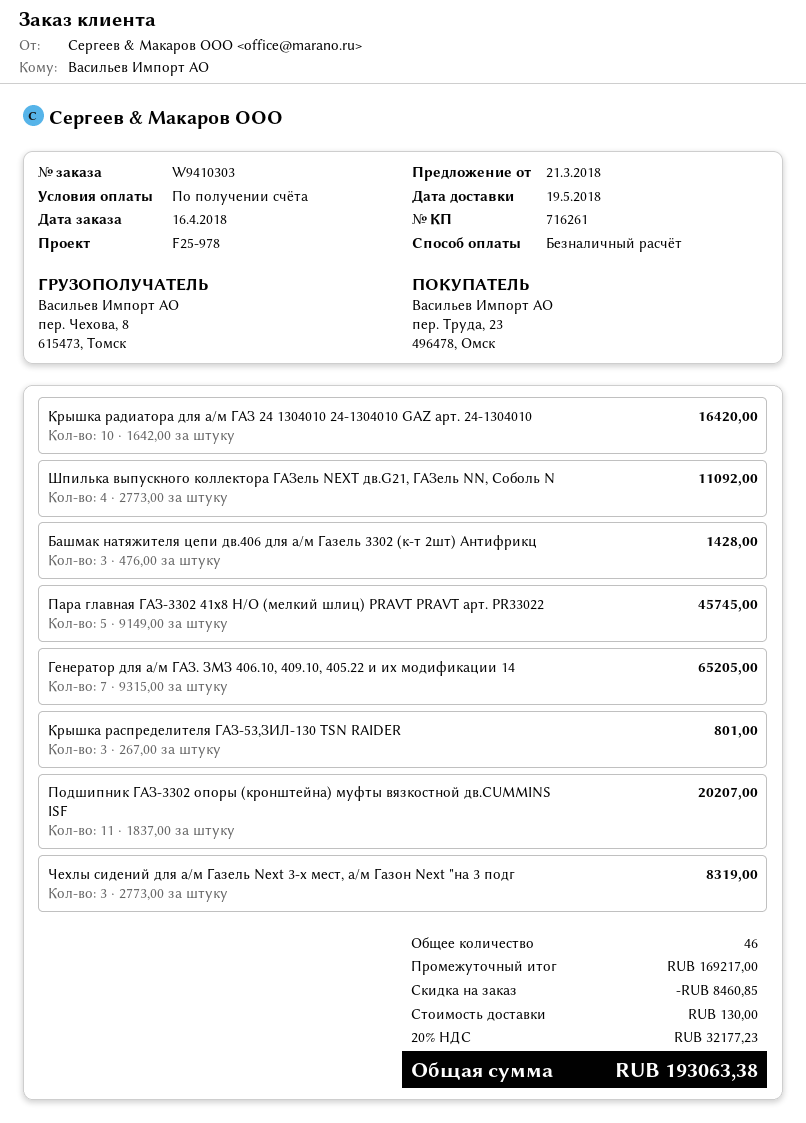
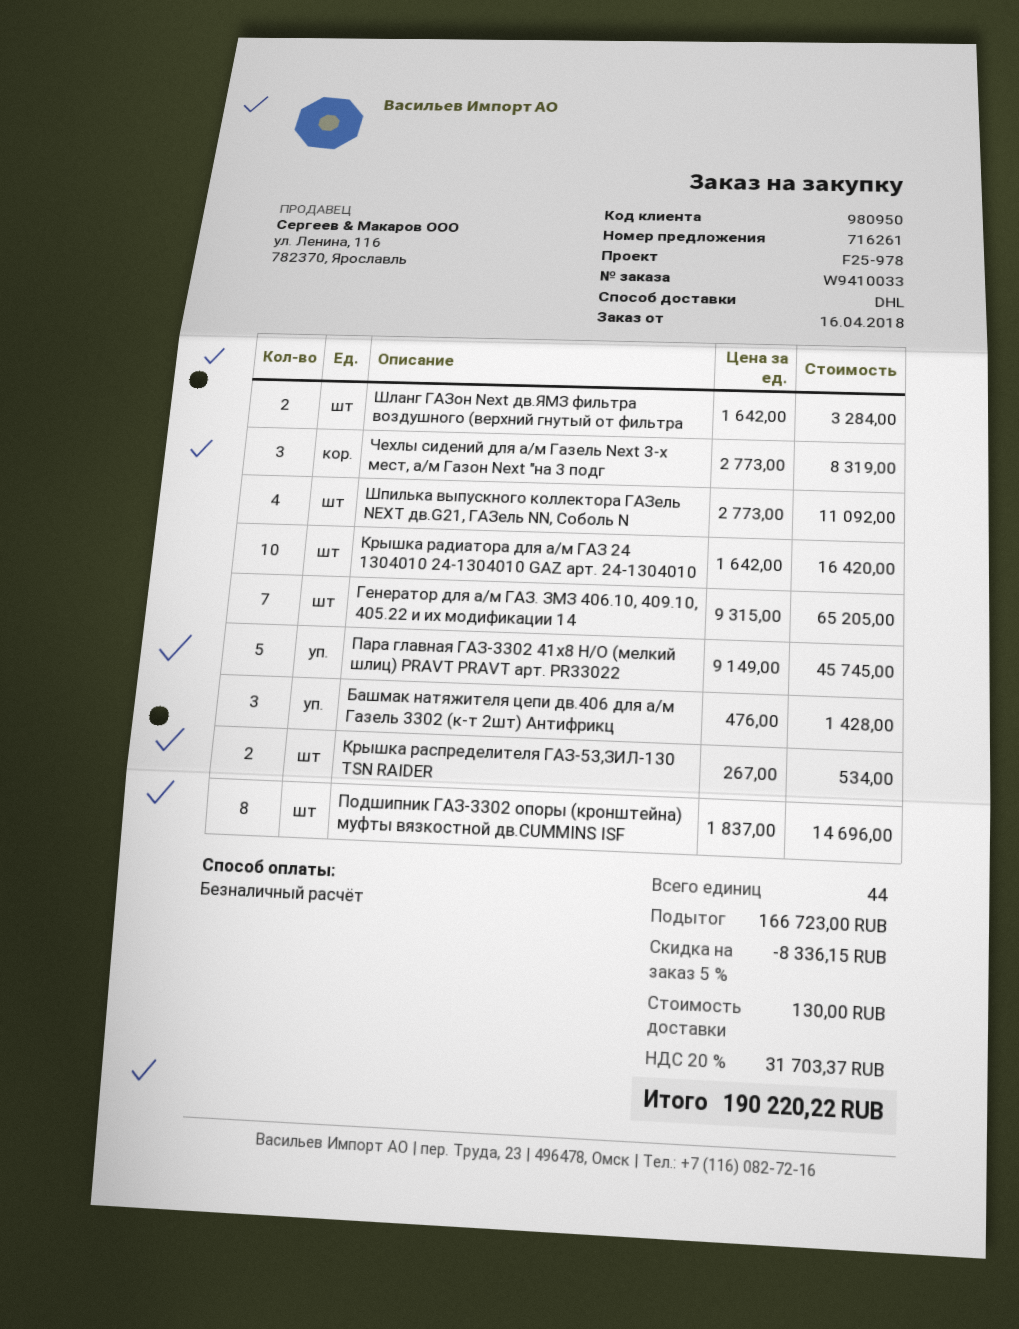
order number: W9410303 -> W9410033
Крышка распределителя ГАЗ-53,ЗИЛ-130 TSN RAIDER: 3 x 267.00 = 801.00 -> 2 x 267.00 = 534.00
Подшипник ГАЗ-3302 опоры (кронштейна) муфты вязкостной дв.CUMMINS ISF: 11 x 1837.00 = 20207.00 -> 8 x 1837.00 = 14696.00
Шланг ГАЗон Next дв.ЯМЗ фильтра воздушного (верхний гнутый от фильтра: none -> 2 x 1642.00 = 3284.00
total quantity: 46 -> 44
subtotal: 169217.00 -> 166723.00
discount: 8460.85 -> 8336.15
tax: 20% = 32177.23 -> 20% = 31703.37
total: 193063.38 -> 190220.22

